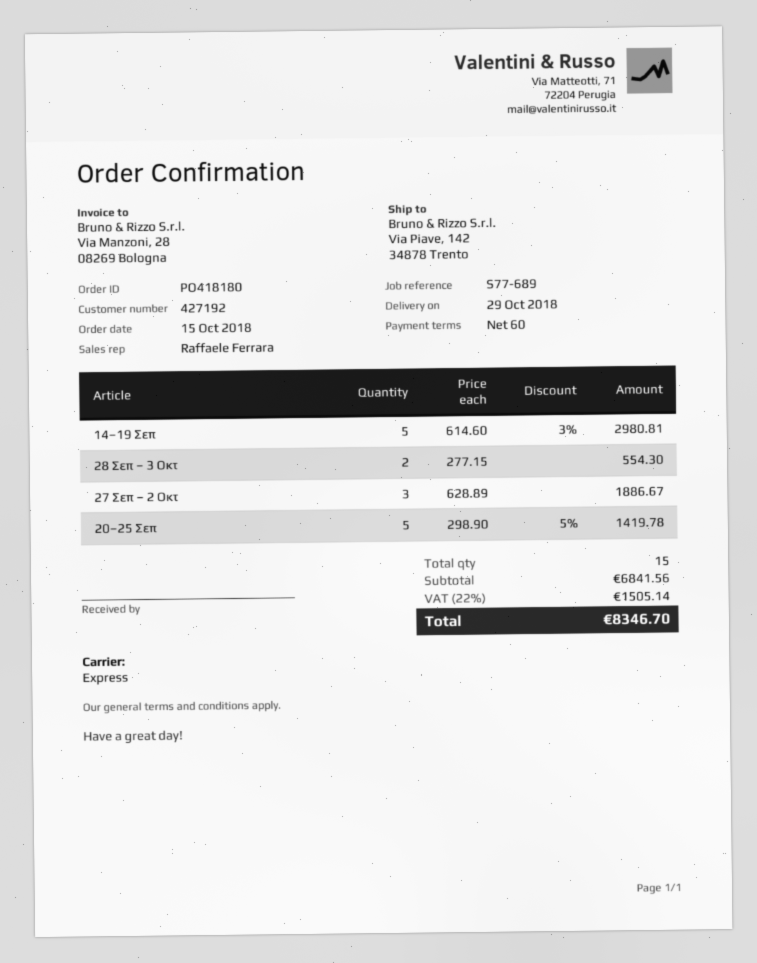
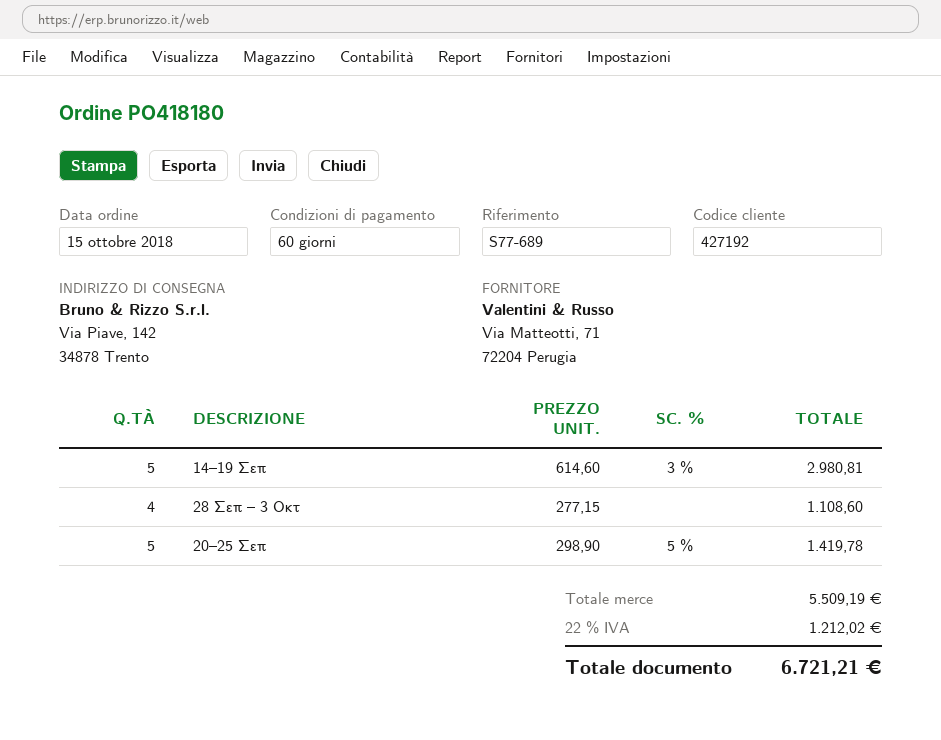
28 Σεπ – 3 Οκτ: 2 x 277.15 = 554.30 -> 4 x 277.15 = 1108.60
27 Σεπ – 2 Οκτ: 3 x 628.89 = 1886.67 -> none
subtotal: 6841.56 -> 5509.19
tax: 22% = 1505.14 -> 22% = 1212.02
total: 8346.70 -> 6721.21

